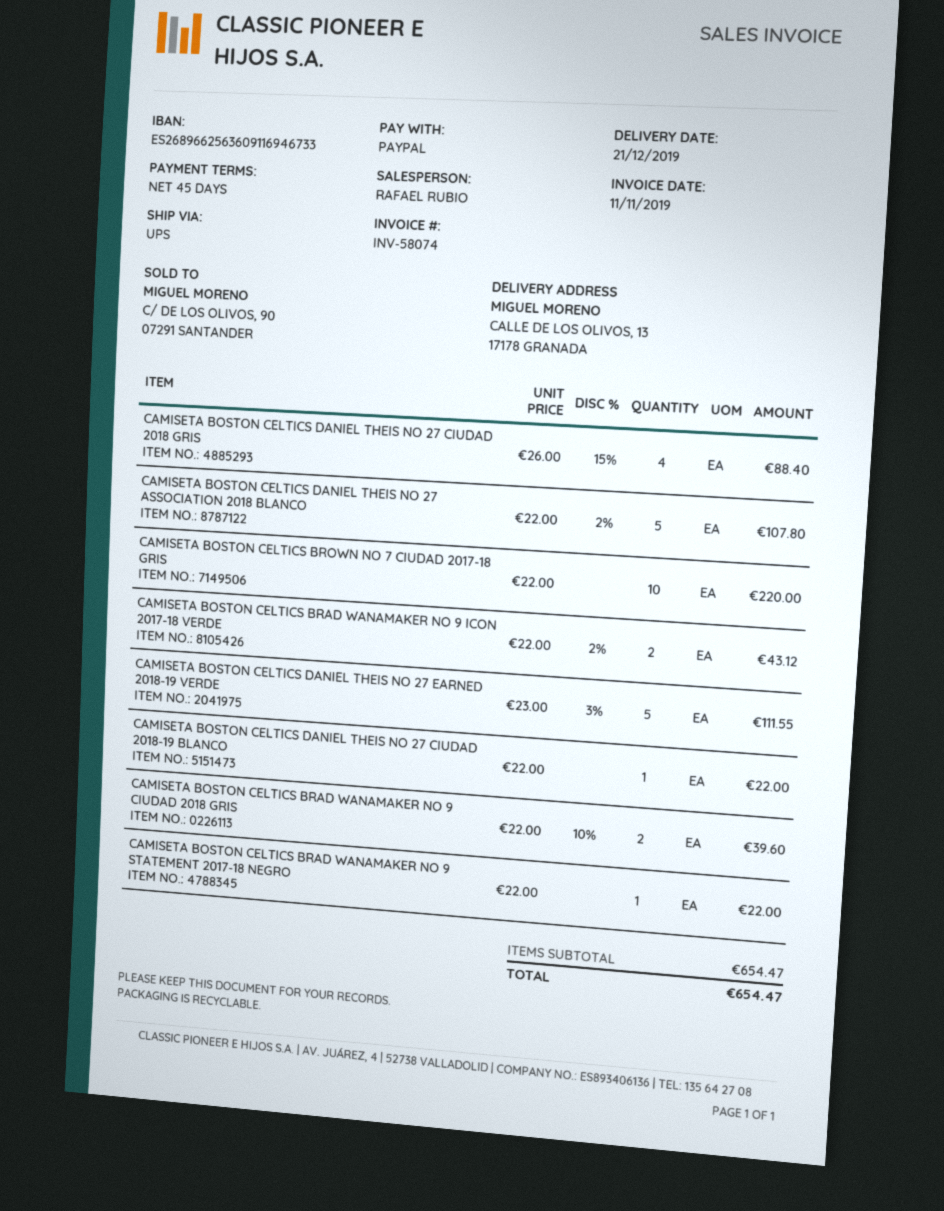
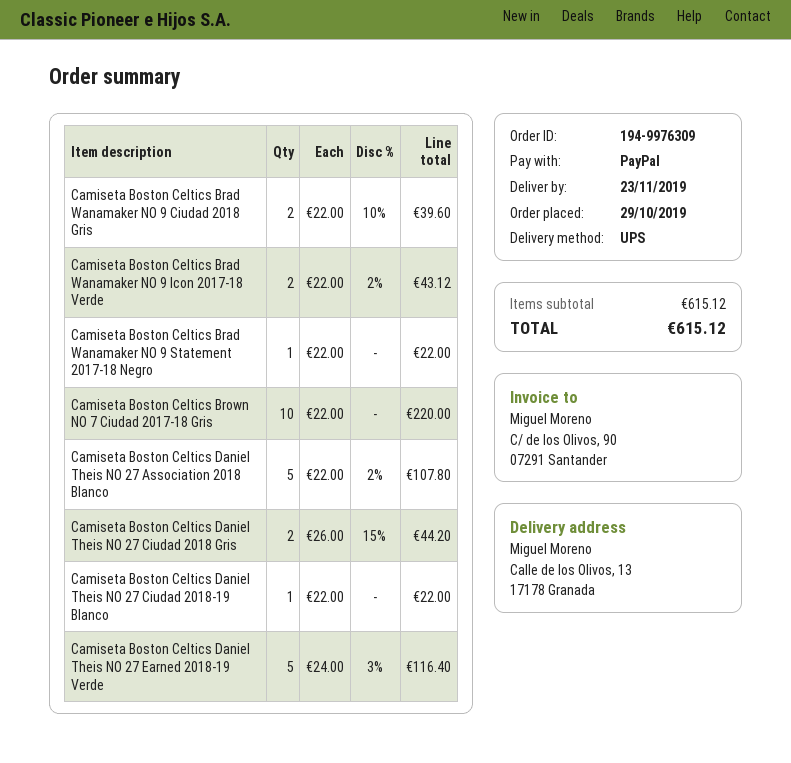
delivery date: 2019-12-21 -> 2019-11-23
CAMISETA BOSTON CELTICS DANIEL THEIS NO 27 CIUDAD 2018 GRIS: 4 x 26.00 - 15% = 88.40 -> 2 x 26.00 - 15% = 44.20
CAMISETA BOSTON CELTICS DANIEL THEIS NO 27 EARNED 2018-19 VERDE: 5 x 23.00 - 3% = 111.55 -> 5 x 24.00 - 3% = 116.40
subtotal: 654.47 -> 615.12
total: 654.47 -> 615.12

